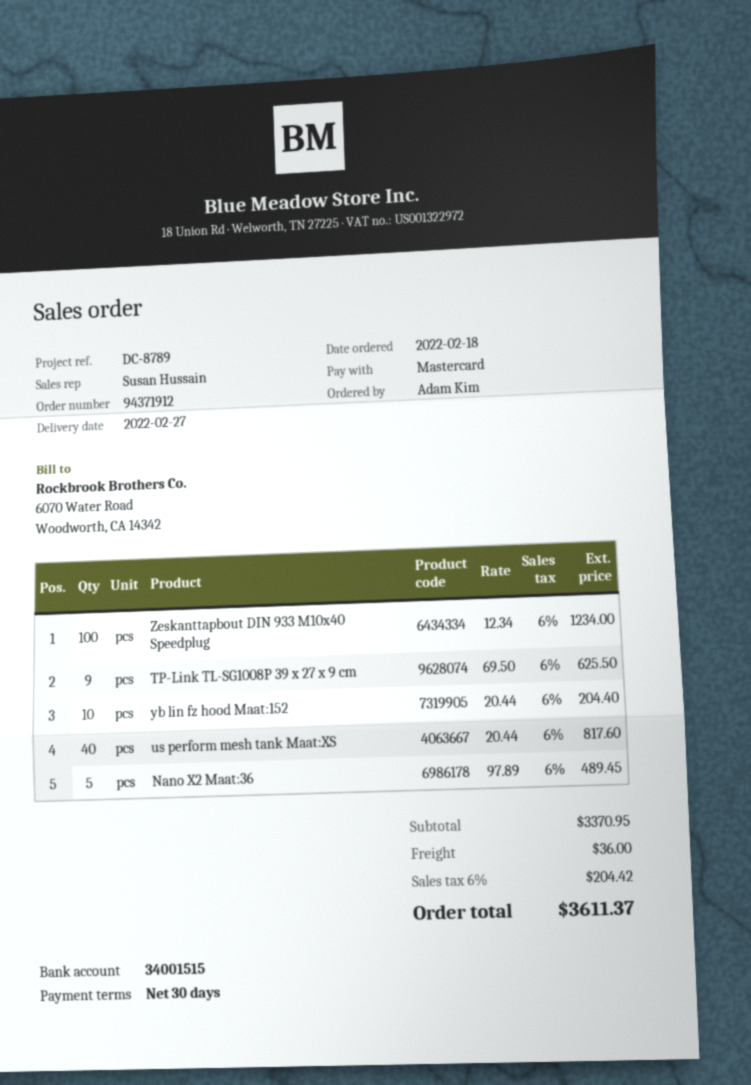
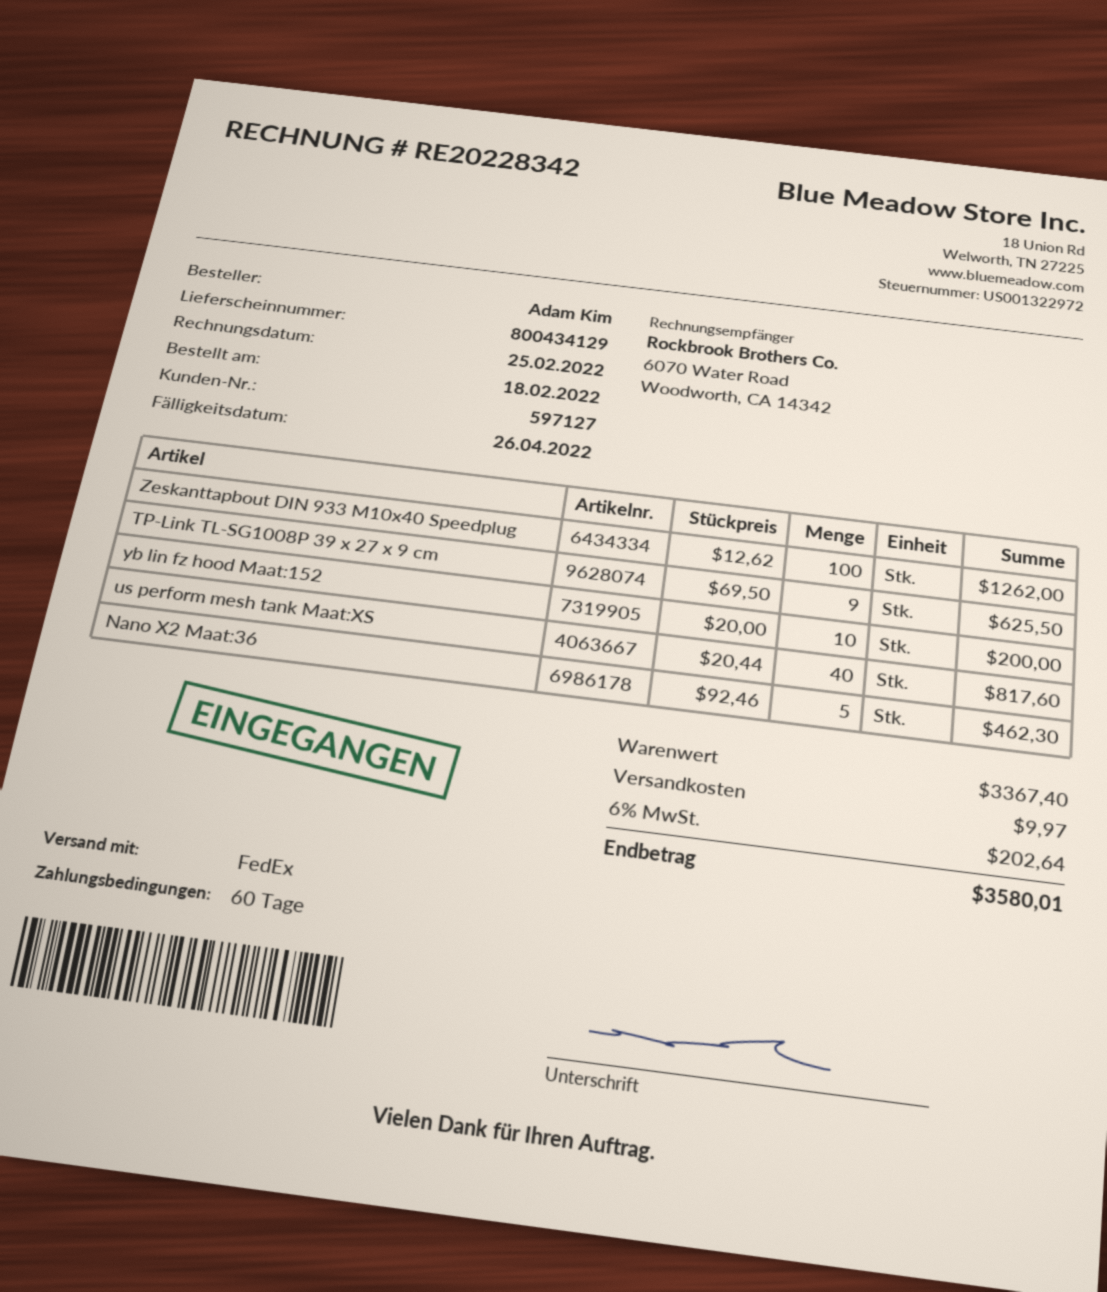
payment terms: 30 days -> 60 days
Zeskanttapbout DIN 933 M10x40 Speedplug: 100 x 12.34 = 1234.00 -> 100 x 12.62 = 1262.00
yb lin fz hood Maat:152: 10 x 20.44 = 204.40 -> 10 x 20.00 = 200.00
Nano X2 Maat:36: 5 x 97.89 = 489.45 -> 5 x 92.46 = 462.30
subtotal: 3370.95 -> 3367.40
shipping: 36.00 -> 9.97
tax: 6% = 204.42 -> 6% = 202.64
total: 3611.37 -> 3580.01

